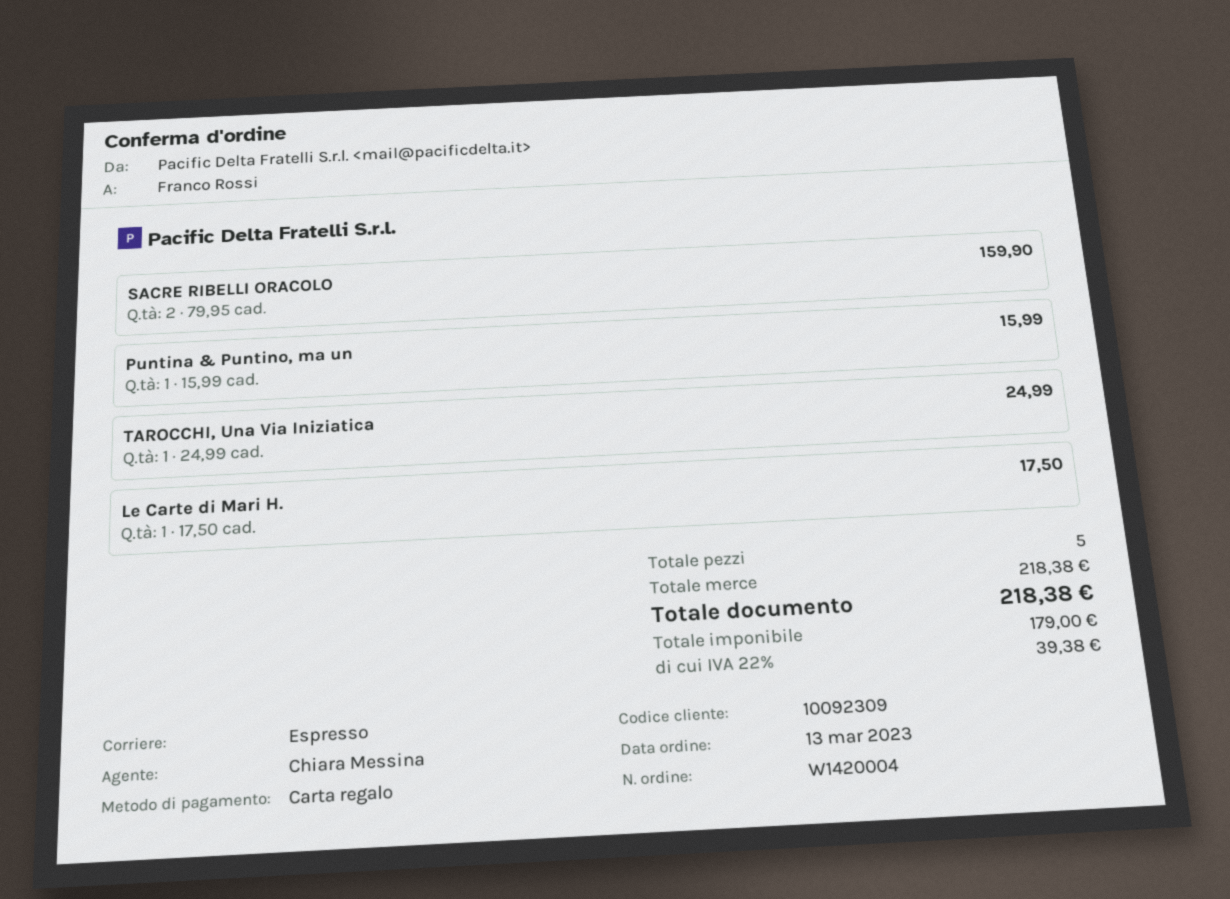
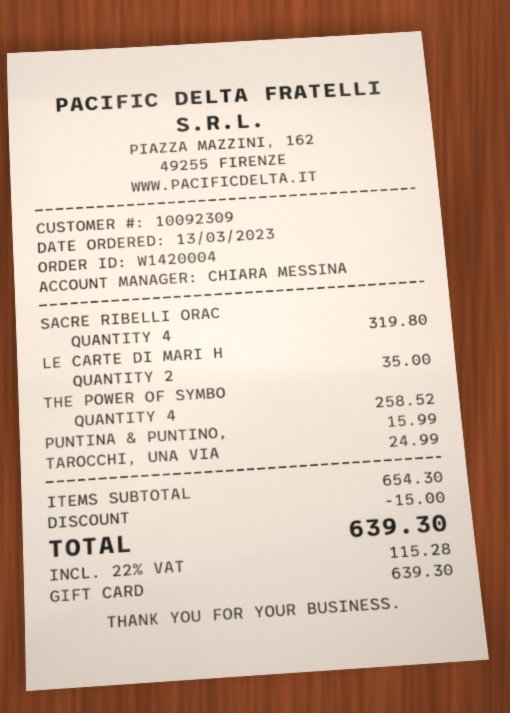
SACRE RIBELLI ORACOLO: 2 for 159.90 -> 4 for 319.80
Le Carte di Mari H.: 1 for 17.50 -> 2 for 35.00
THE POWER OF SYMBO: none -> 4 for 258.52
subtotal: 218.38 -> 654.30
discount: none -> 15.00
tax: 22% = 39.38 -> 22% = 115.28
total: 218.38 -> 639.30

